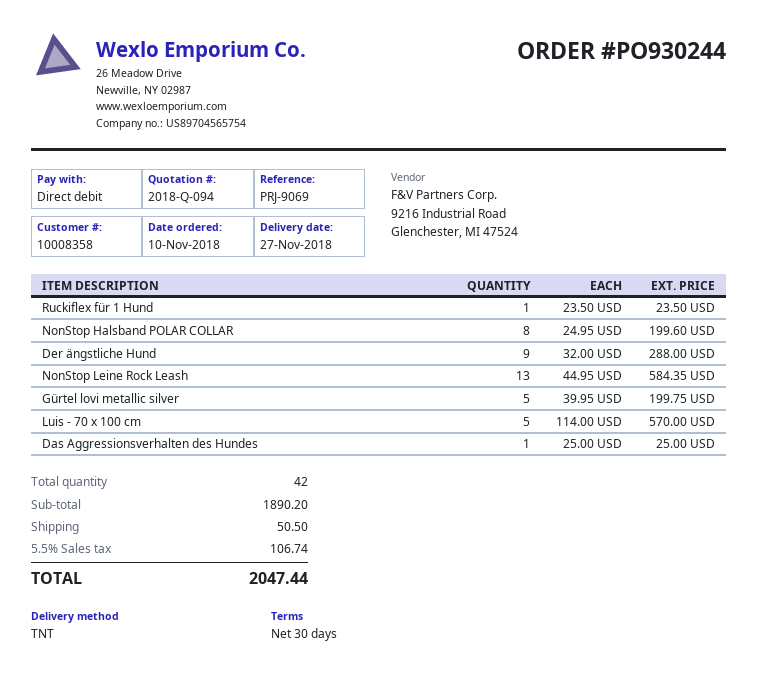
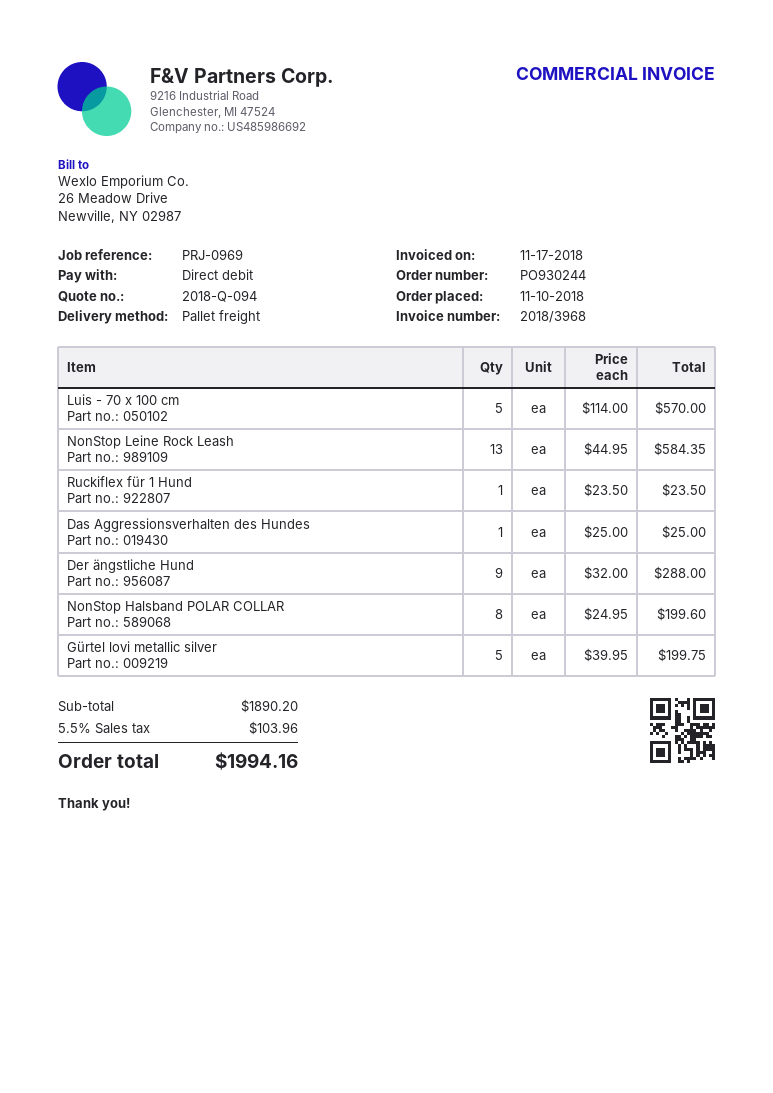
reference: PRJ-9069 -> PRJ-0969
shipping method: TNT -> pallet freight
shipping: 50.50 -> none
tax: 5.5% = 106.74 -> 5.5% = 103.96
total: 2047.44 -> 1994.16

